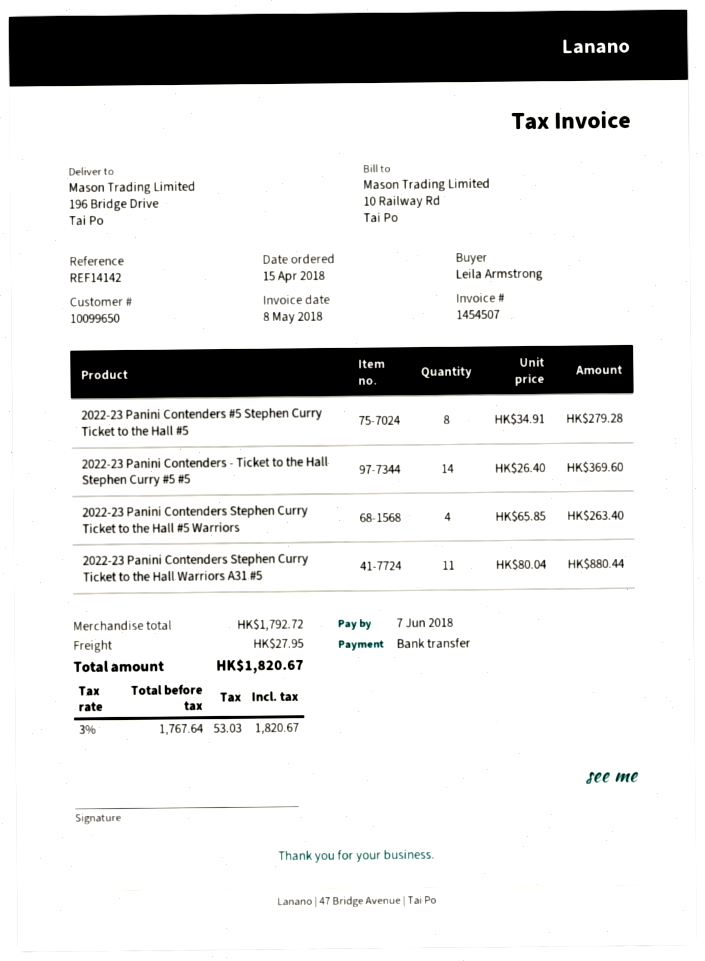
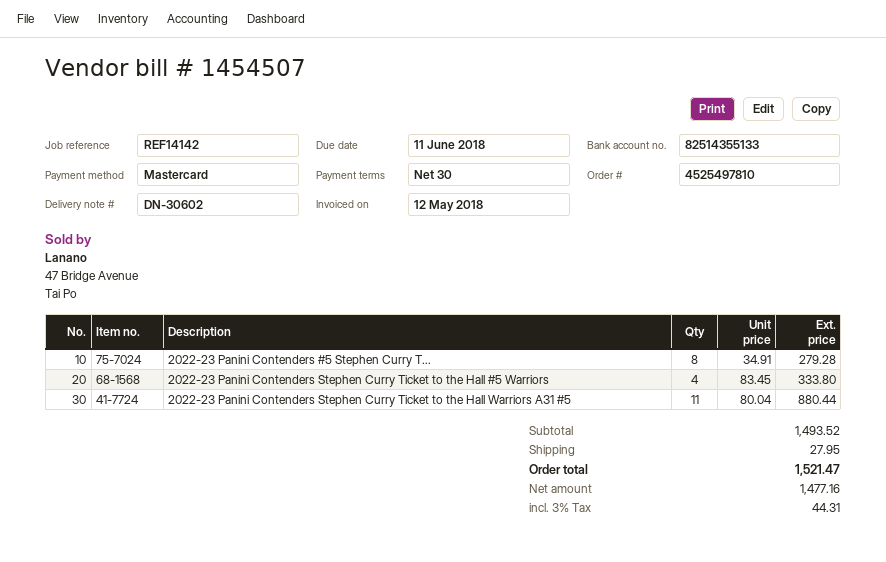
invoice date: 2018-05-08 -> 2018-05-12
due date: 2018-06-07 -> 2018-06-11
payment method: bank transfer -> Mastercard
2022-23 Panini Contenders - Ticket to the Hall Stephen Curry #5 #5: 14 x 26.40 = 369.60 -> none
2022-23 Panini Contenders Stephen Curry Ticket to the Hall #5 Warriors: 4 x 65.85 = 263.40 -> 4 x 83.45 = 333.80
subtotal: 1792.72 -> 1493.52
net: 1767.64 -> 1477.16
tax: 3% = 53.03 -> 3% = 44.31
total: 1820.67 -> 1521.47

